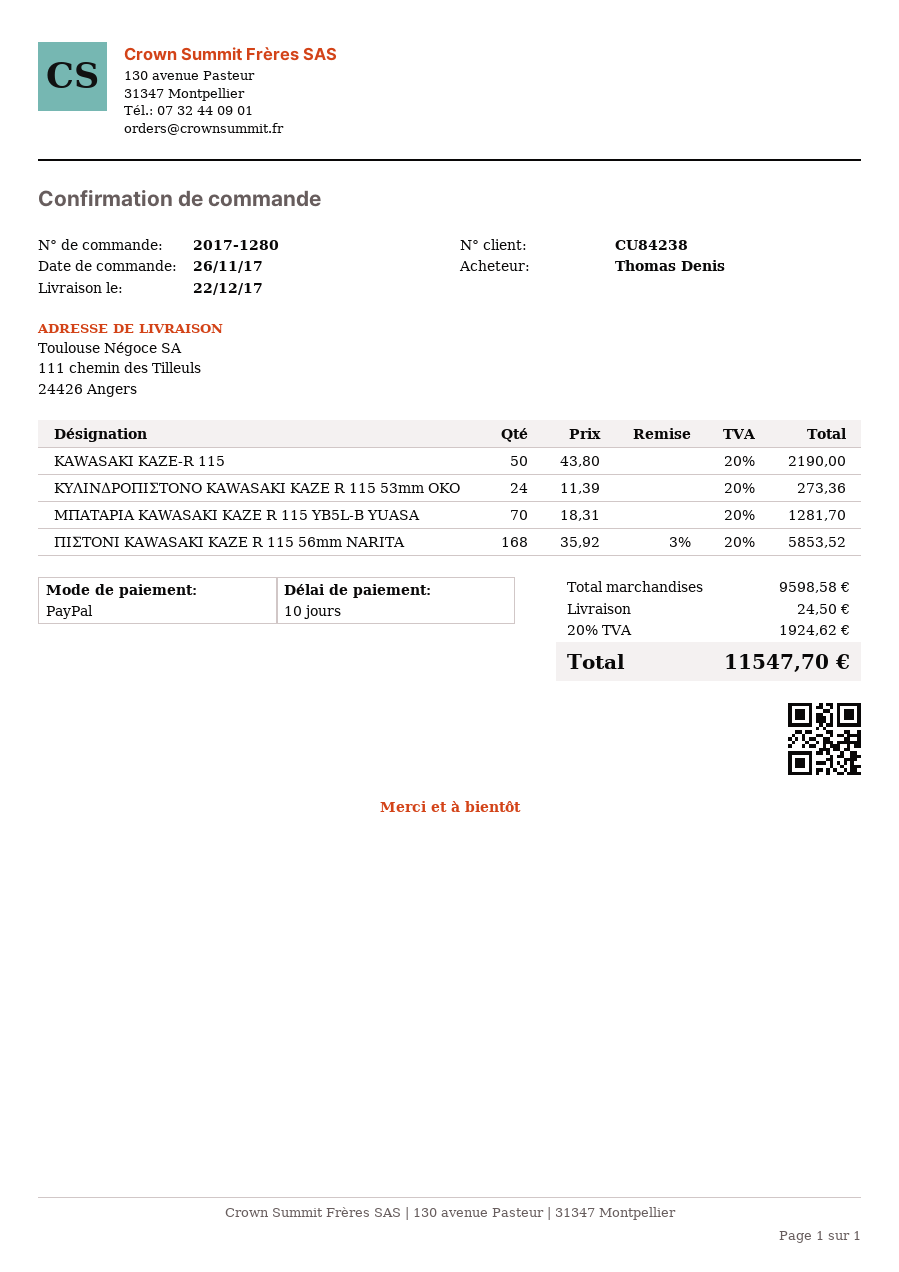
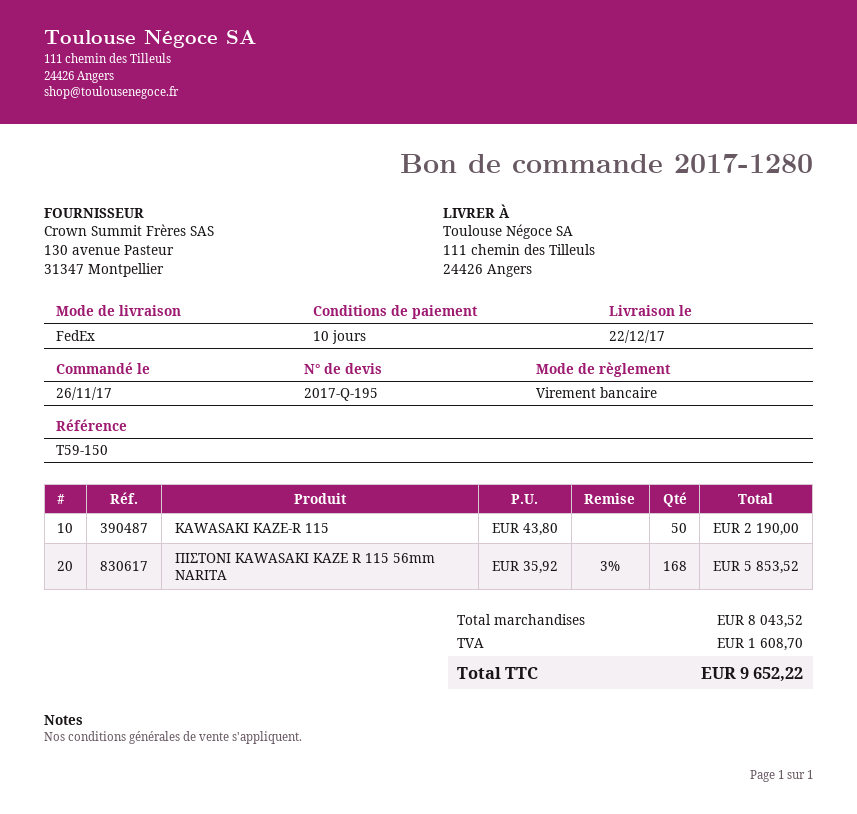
payment method: PayPal -> bank transfer
ΚΥΛΙΝΔΡΟΠΙΣΤΟΝΟ KAWASAKI KAZE R 115 53mm OKO: 24 x 11.39 = 273.36 -> none
ΜΠΑΤΑΡΙΑ KAWASAKI KAZE R 115 YB5L-B YUASA: 70 x 18.31 = 1281.70 -> none
subtotal: 9598.58 -> 8043.52
shipping: 24.50 -> none
tax: 1924.62 -> 1608.70
total: 11547.70 -> 9652.22

